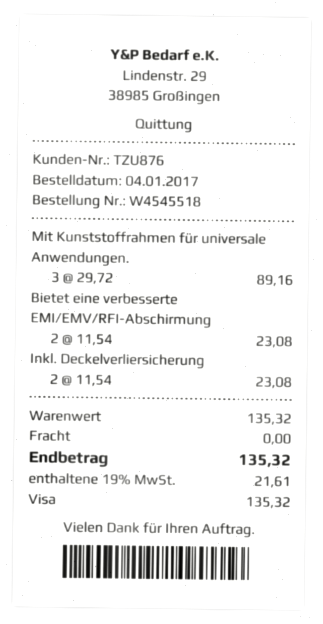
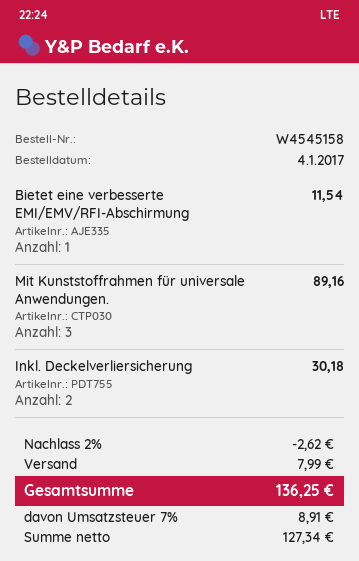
order number: W4545518 -> W4545158
Bietet eine verbesserte EMI/EMV/RFI-Abschirmung: 2 for 23.08 -> 1 for 11.54
Inkl. Deckelverliersicherung: 2 for 23.08 -> 2 for 30.18
discount: none -> 2% = 2.62
shipping: 0.00 -> 7.99
tax: 19% = 21.61 -> 7% = 8.91
total: 135.32 -> 136.25

